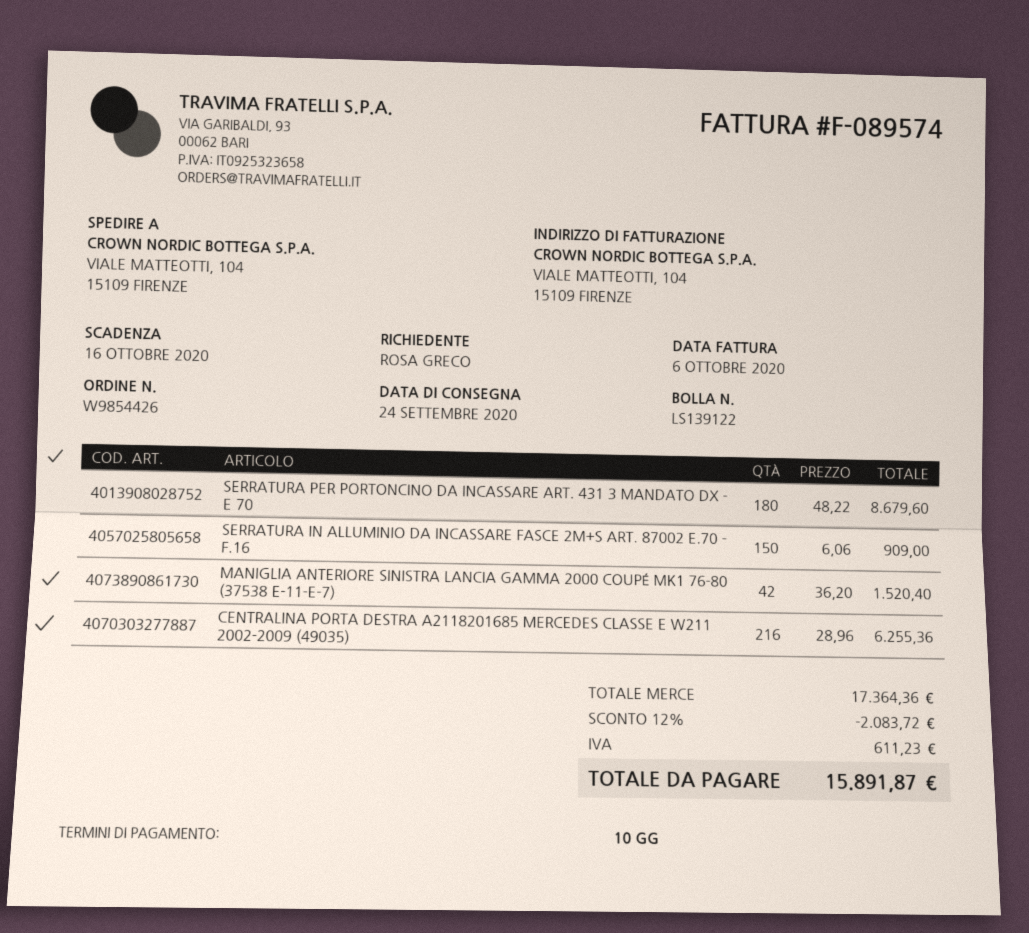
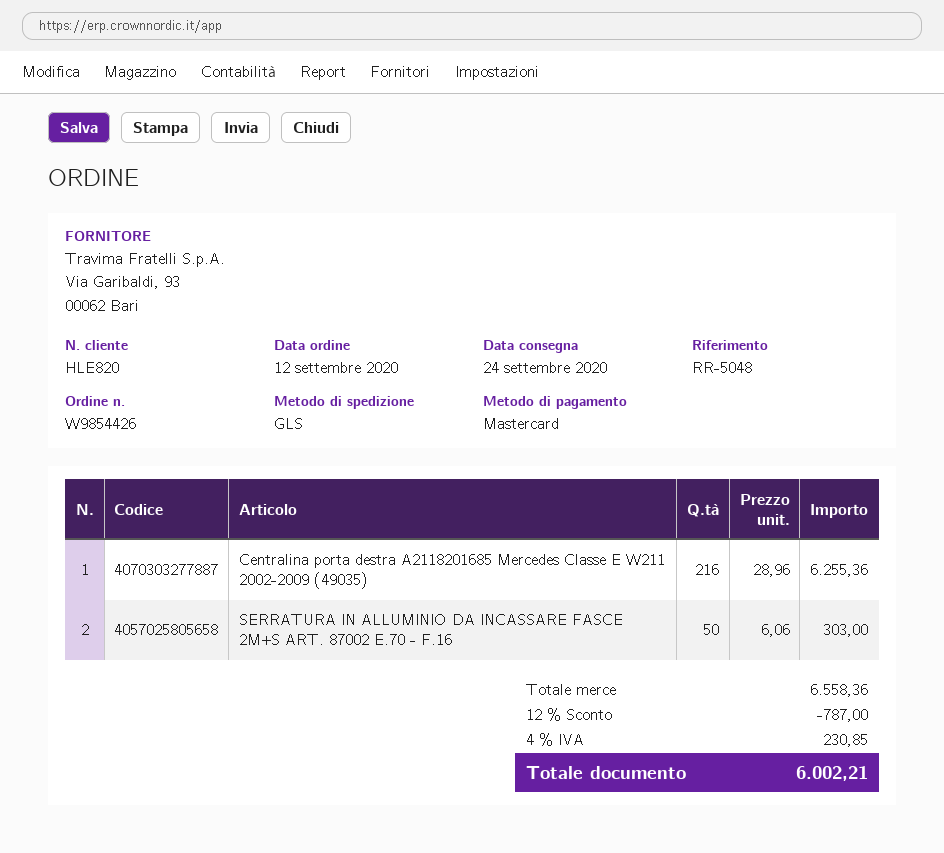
SERRATURA PER PORTONCINO DA INCASSARE ART. 431 3 MANDATO DX - E 70: 180 x 48.22 = 8679.60 -> none
SERRATURA IN ALLUMINIO DA INCASSARE FASCE 2M+S ART. 87002 E.70 - F.16: 150 x 6.06 = 909.00 -> 50 x 6.06 = 303.00
MANIGLIA ANTERIORE SINISTRA LANCIA GAMMA 2000 COUPÉ MK1 76-80 (37538 E-11-E-7): 42 x 36.20 = 1520.40 -> none
subtotal: 17364.36 -> 6558.36
discount: 12% = 2083.72 -> 12% = 787.00
tax: 611.23 -> 230.85
total: 15891.87 -> 6002.21

